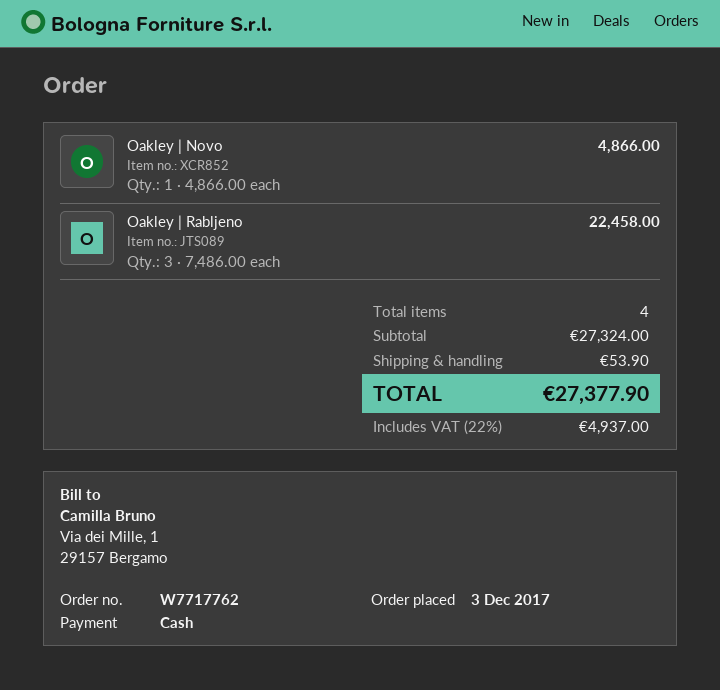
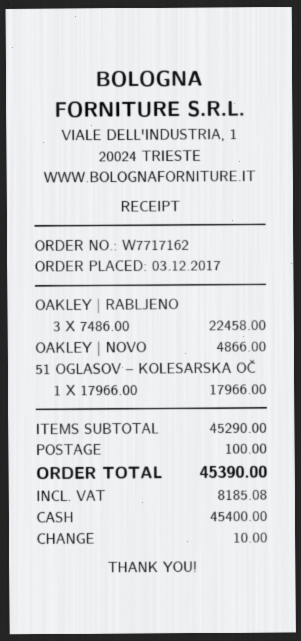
order number: W7717762 -> W7717162
51 OGLASOV – KOLESARSKA OČ: none -> 1 x 17966.00 = 17966.00
subtotal: 27324.00 -> 45290.00
shipping: 53.90 -> 100.00
tax: 4937.00 -> 8185.08
total: 27377.90 -> 45390.00

